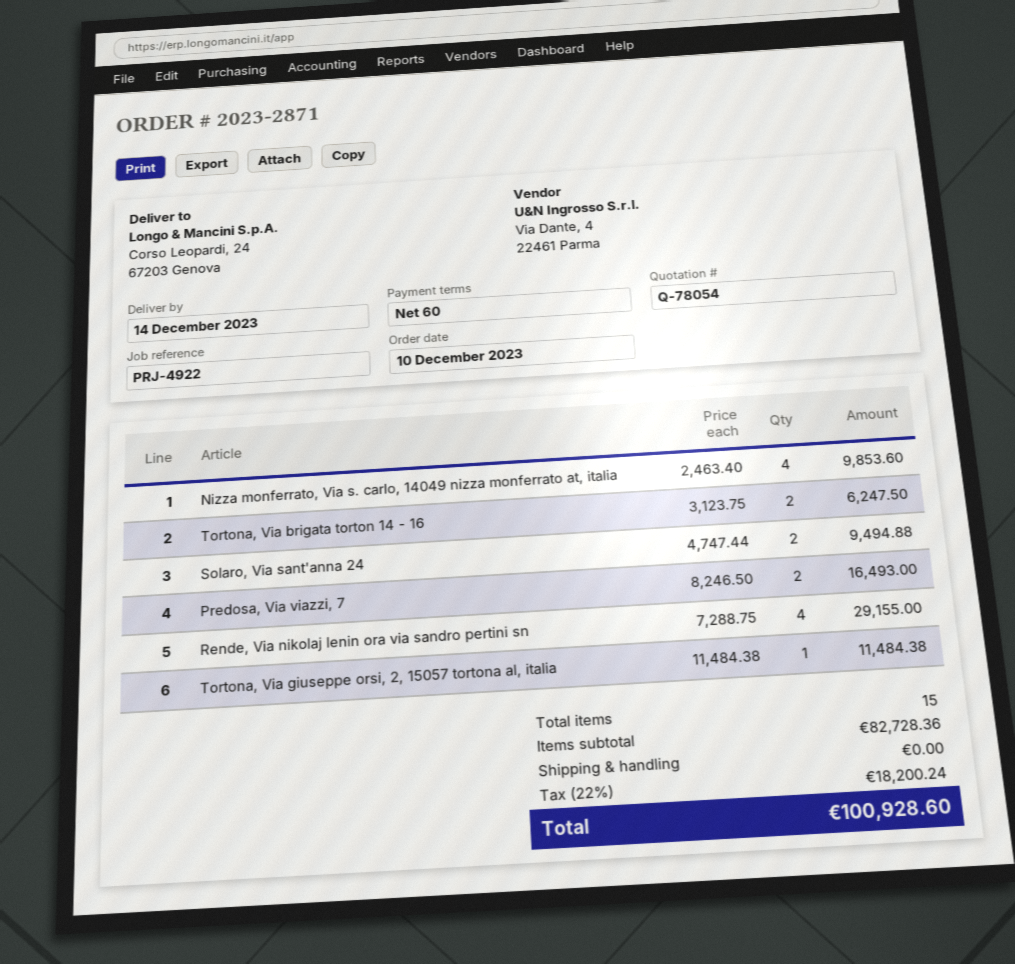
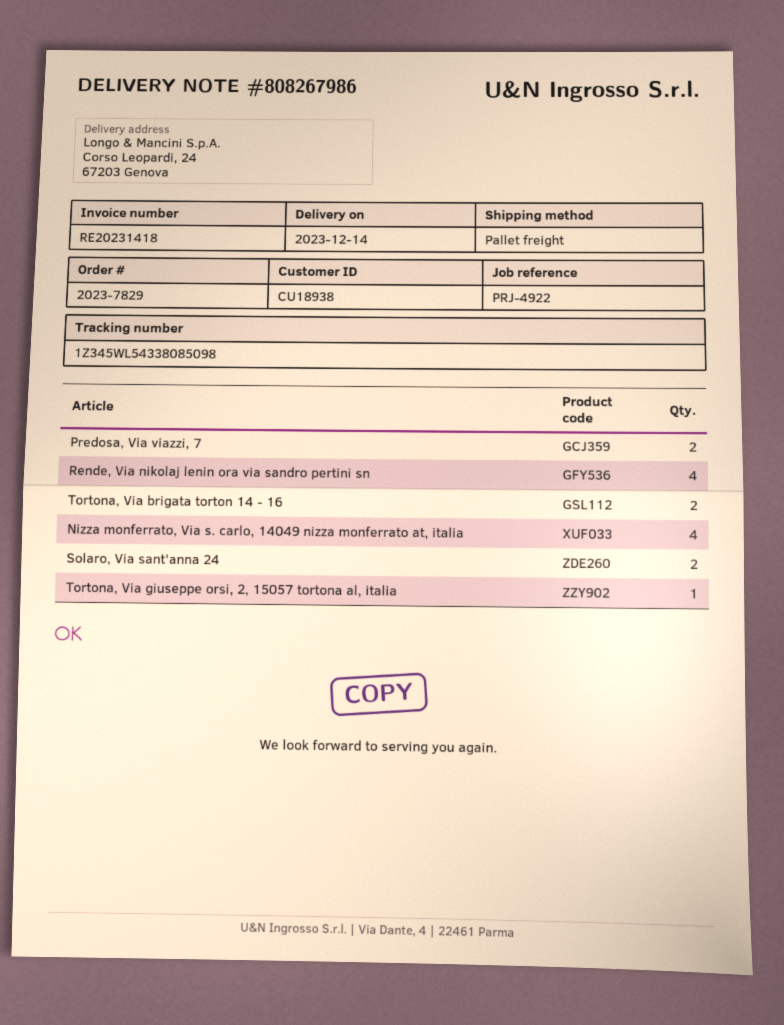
order number: 2023-2871 -> 2023-7829

